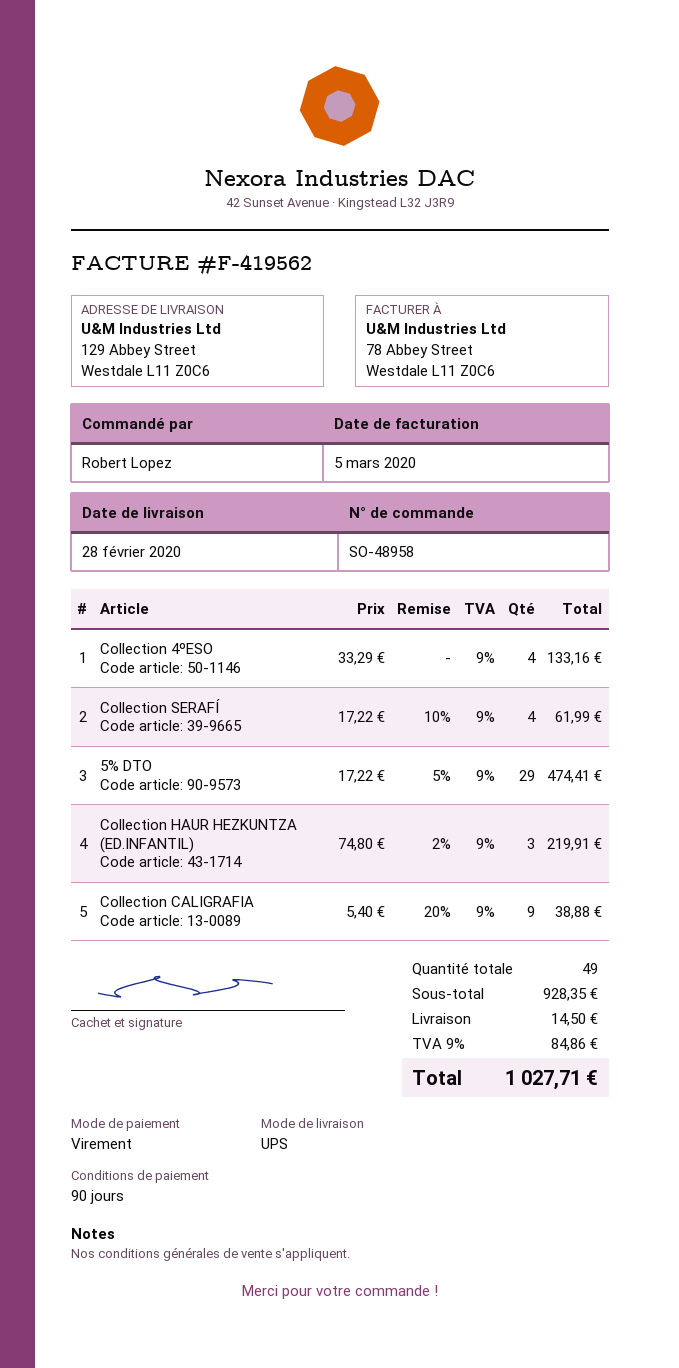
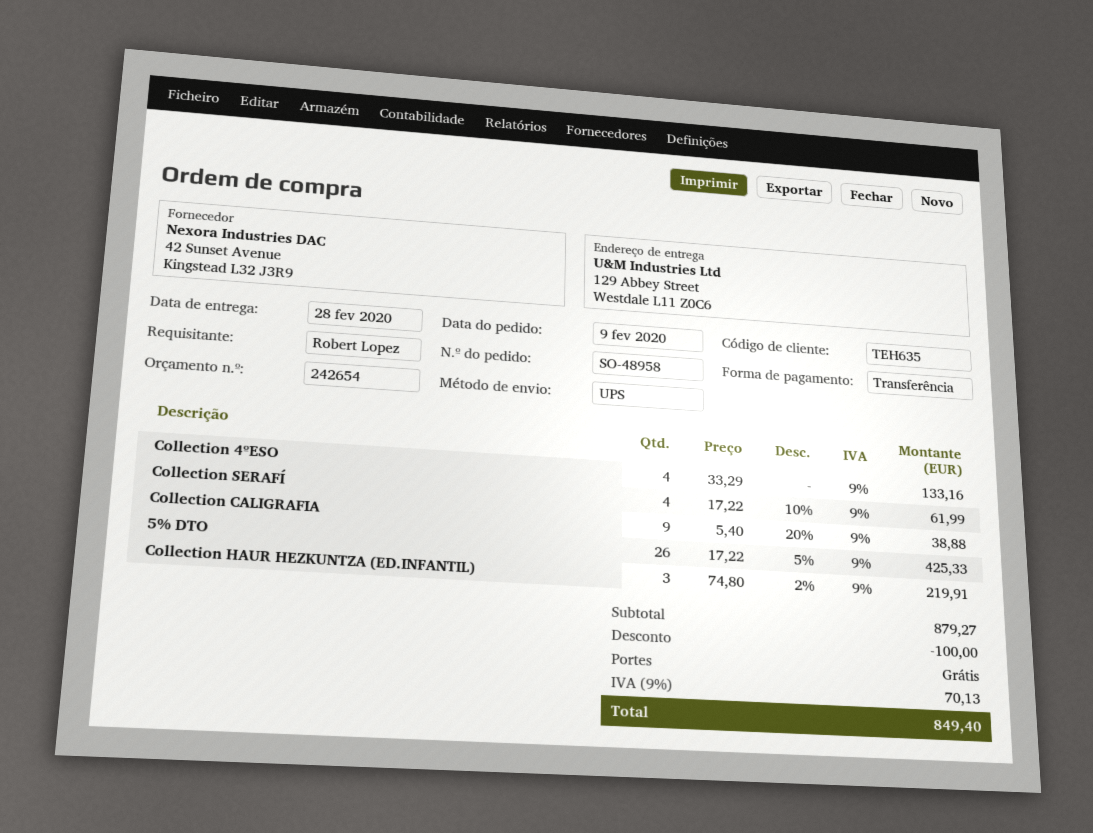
5% DTO: 29 x 17.22 - 5% = 474.41 -> 26 x 17.22 - 5% = 425.33
subtotal: 928.35 -> 879.27
discount: none -> 100.00
shipping: 14.50 -> 0.00
tax: 9% = 84.86 -> 9% = 70.13
total: 1027.71 -> 849.40

